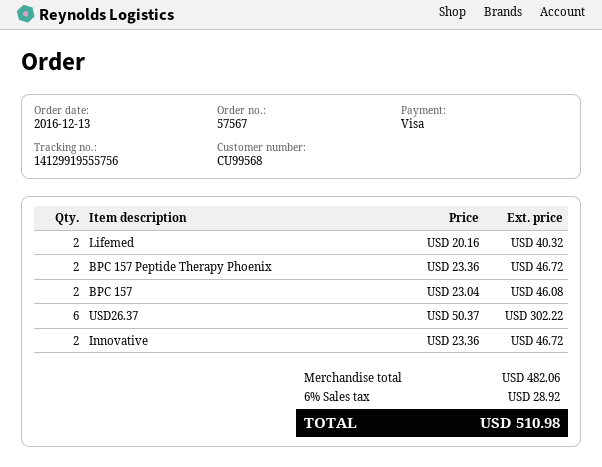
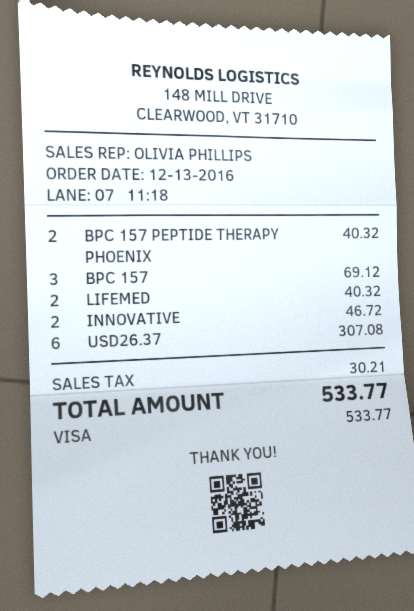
BPC 157 Peptide Therapy Phoenix: 2 for 46.72 -> 2 for 40.32
BPC 157: 2 for 46.08 -> 3 for 69.12
USD26.37: 6 for 302.22 -> 6 for 307.08
tax: 28.92 -> 30.21
total: 510.98 -> 533.77

